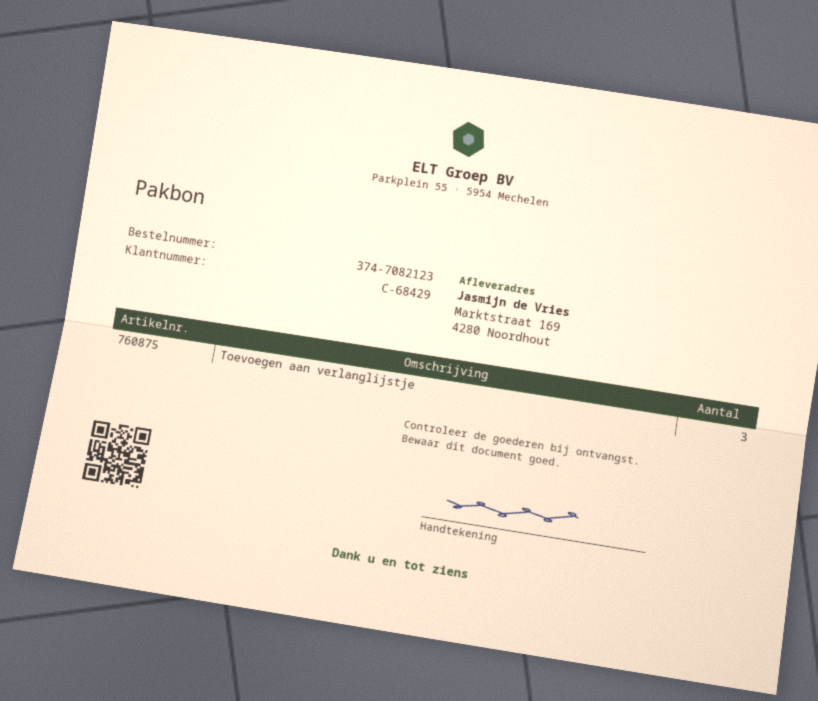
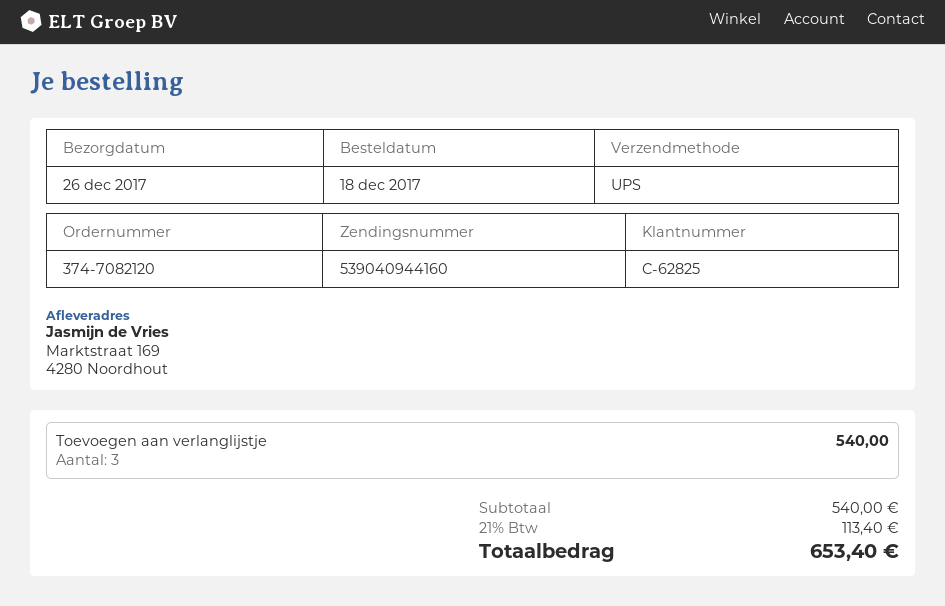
order number: 374-7082123 -> 374-7082120
customer number: C-68429 -> C-62825

